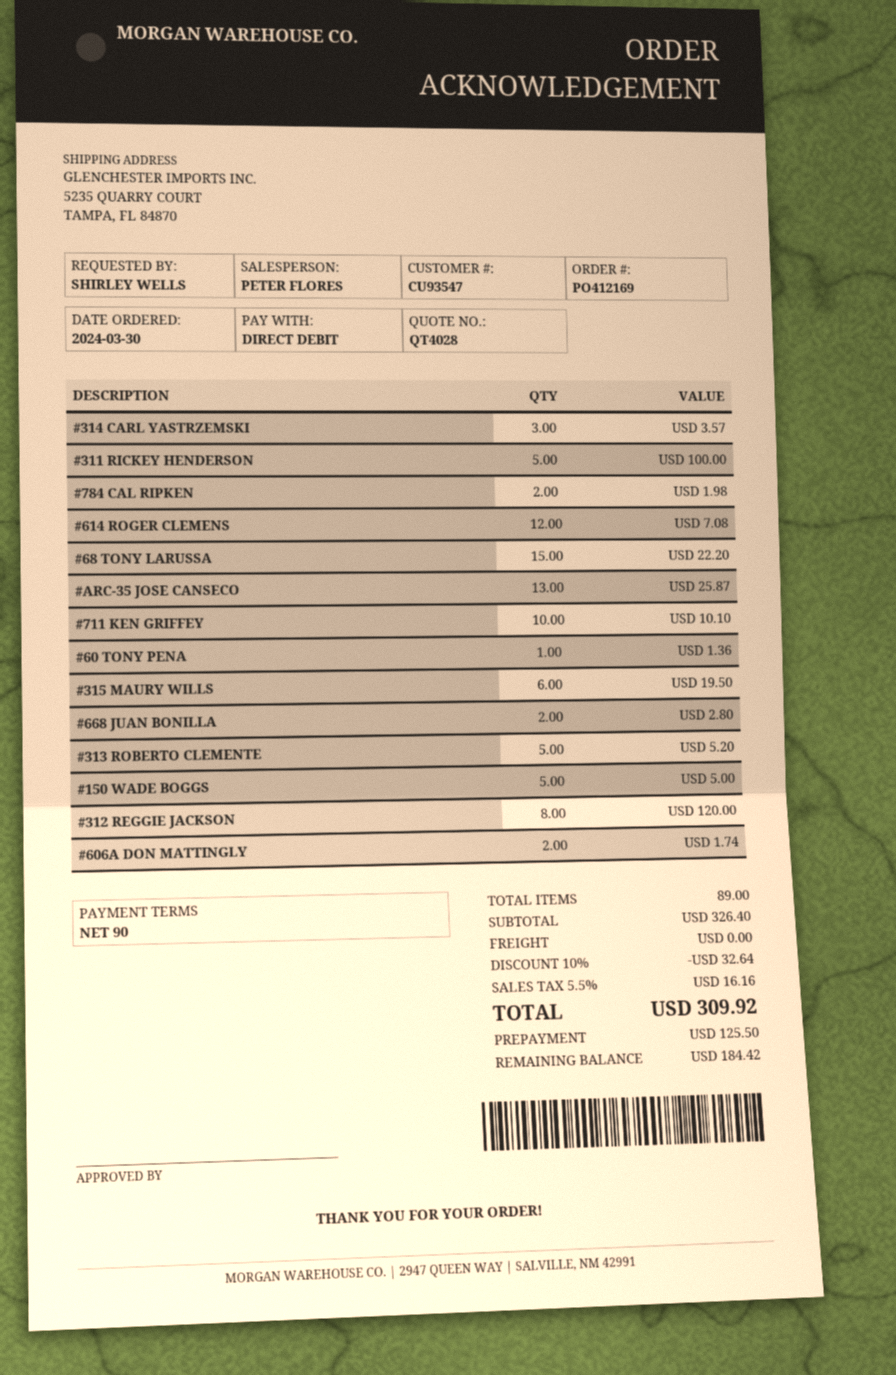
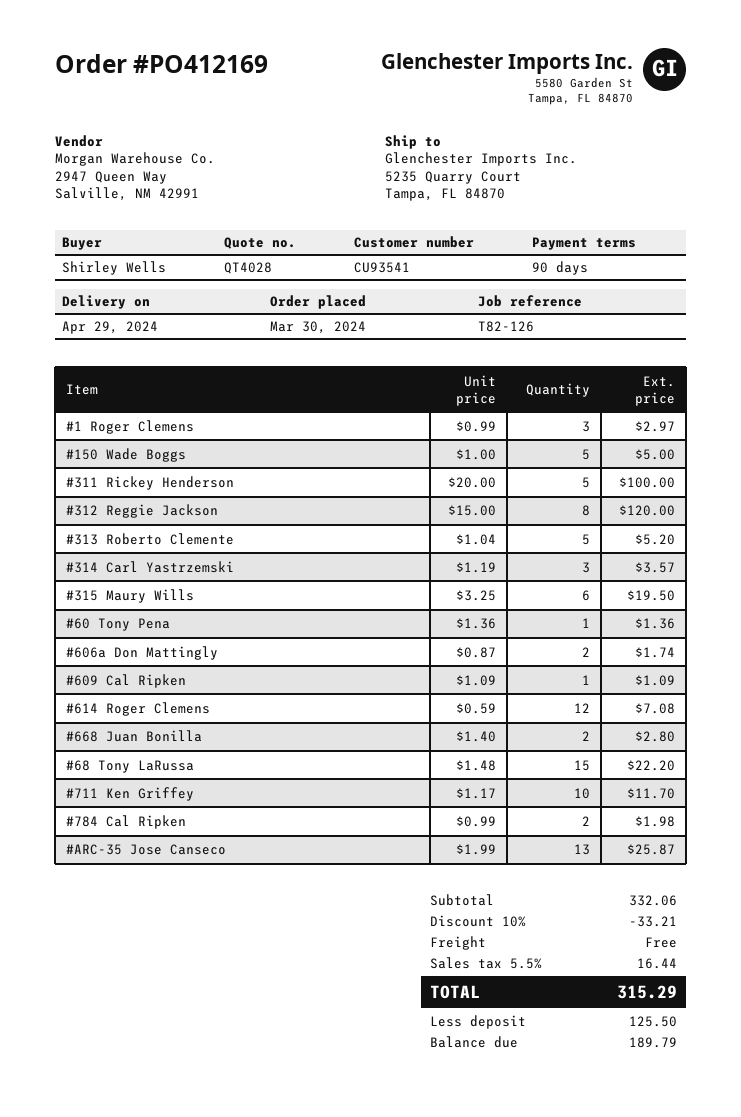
customer number: CU93547 -> CU93541
#711 KEN GRIFFEY: 10 for 10.10 -> 10 for 11.70
#1 Roger Clemens: none -> 3 for 2.97
#609 Cal Ripken: none -> 1 for 1.09
subtotal: 326.40 -> 332.06
discount: 10% = 32.64 -> 10% = 33.21
tax: 5.5% = 16.16 -> 5.5% = 16.44
total: 309.92 -> 315.29
balance: 184.42 -> 189.79

